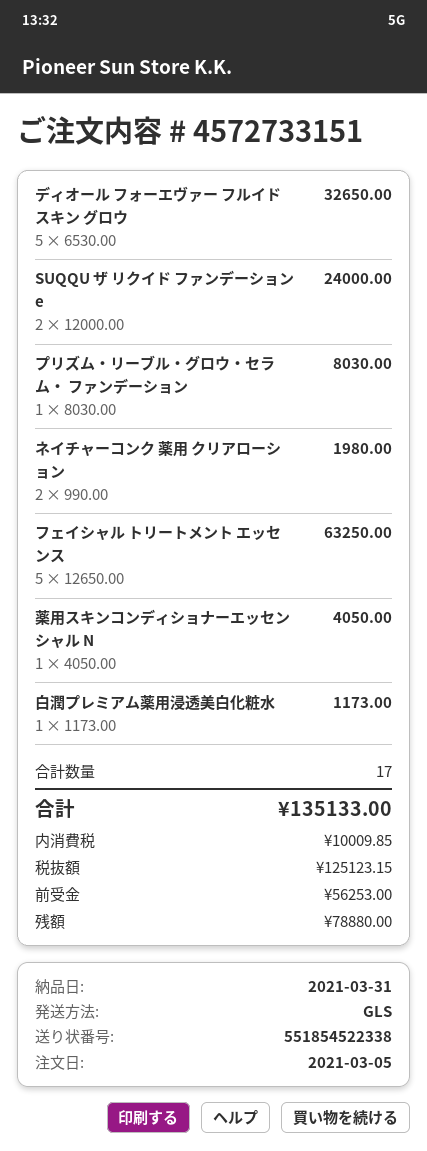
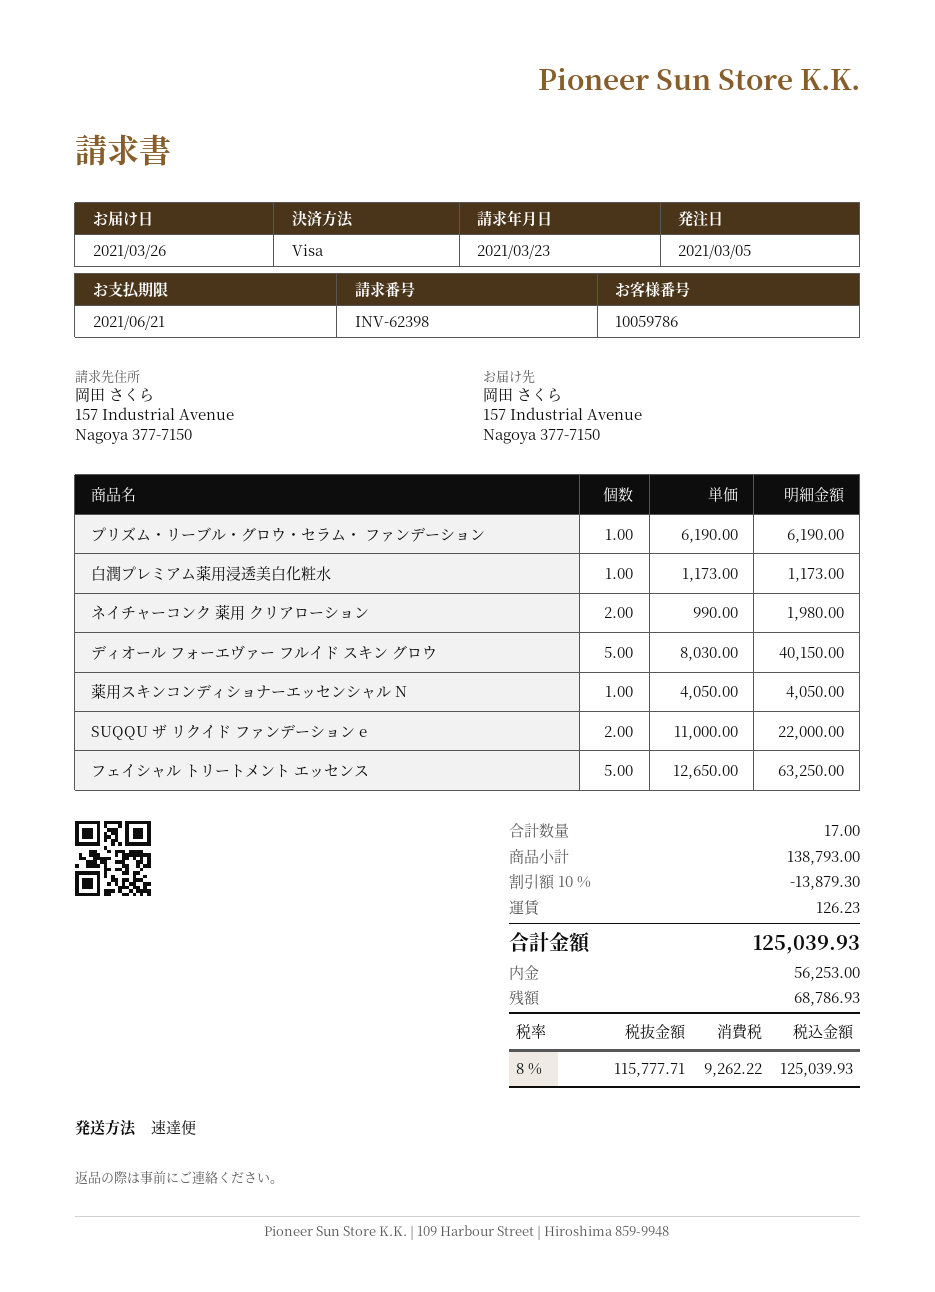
delivery date: 2021-03-31 -> 2021-03-26
shipping method: GLS -> express
ディオール フォーエヴァー フルイド スキン グロウ: 5 x 6530.00 = 32650.00 -> 5 x 8030.00 = 40150.00
SUQQU ザ リクイド ファンデーション e: 2 x 12000.00 = 24000.00 -> 2 x 11000.00 = 22000.00
プリズム・リーブル・グロウ・セラム・ ファンデーション: 1 x 8030.00 = 8030.00 -> 1 x 6190.00 = 6190.00
discount: none -> 10% = 13879.30
shipping: none -> 126.23
net: 125123.15 -> 115777.71
tax: 10009.85 -> 9262.22
total: 135133.00 -> 125039.93
balance: 78880.00 -> 68786.93

